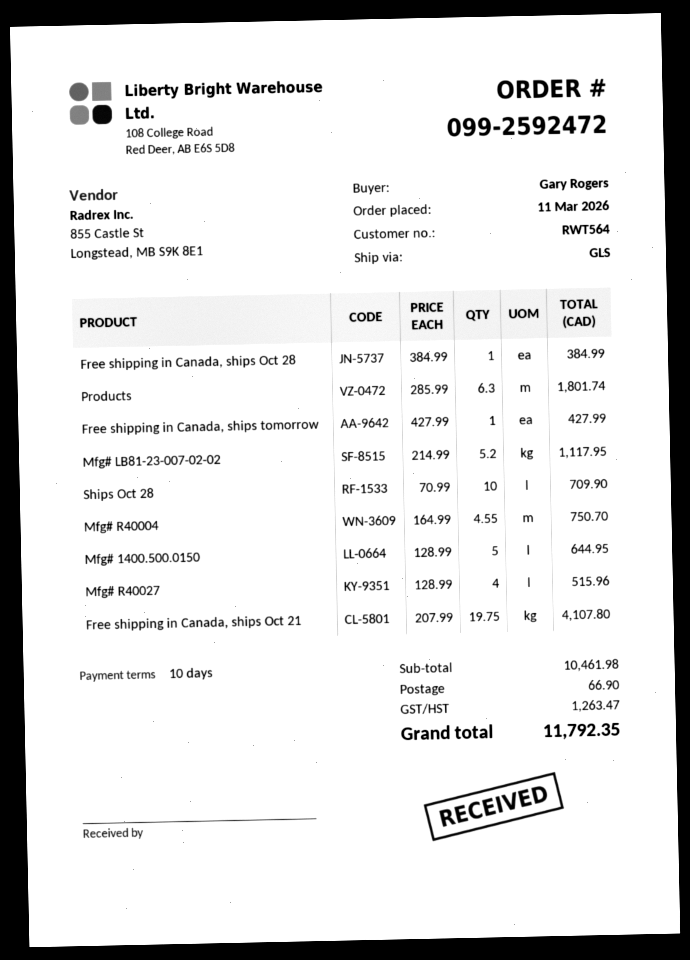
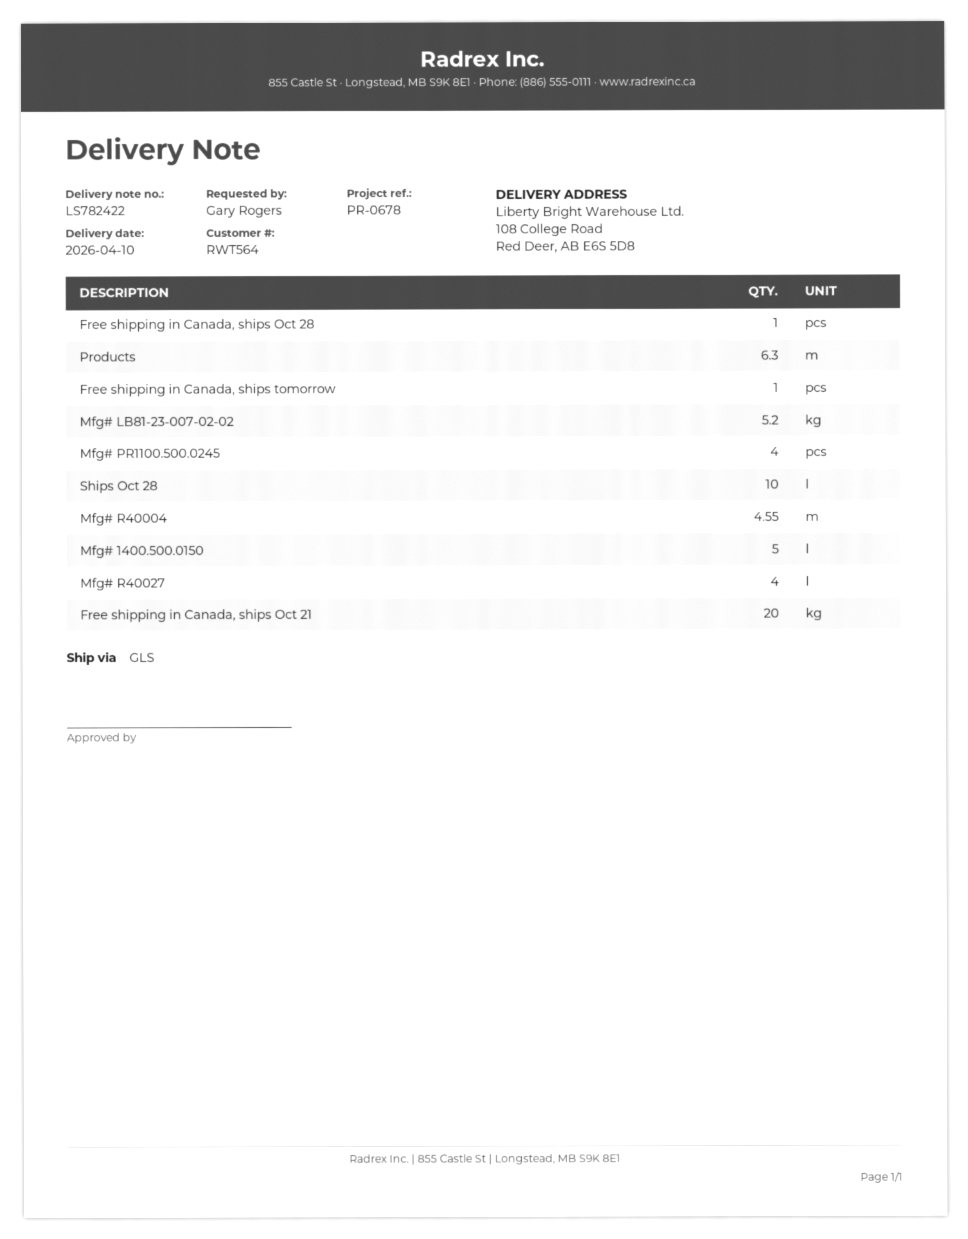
Free shipping in Canada, ships Oct 21: 19.75 -> 20
Mfg# PR1100.500.0245: none -> 4

